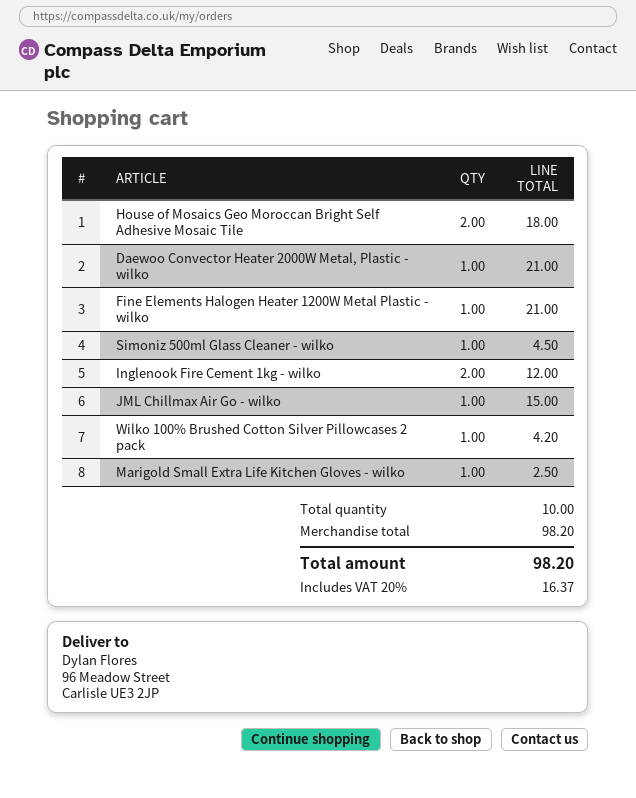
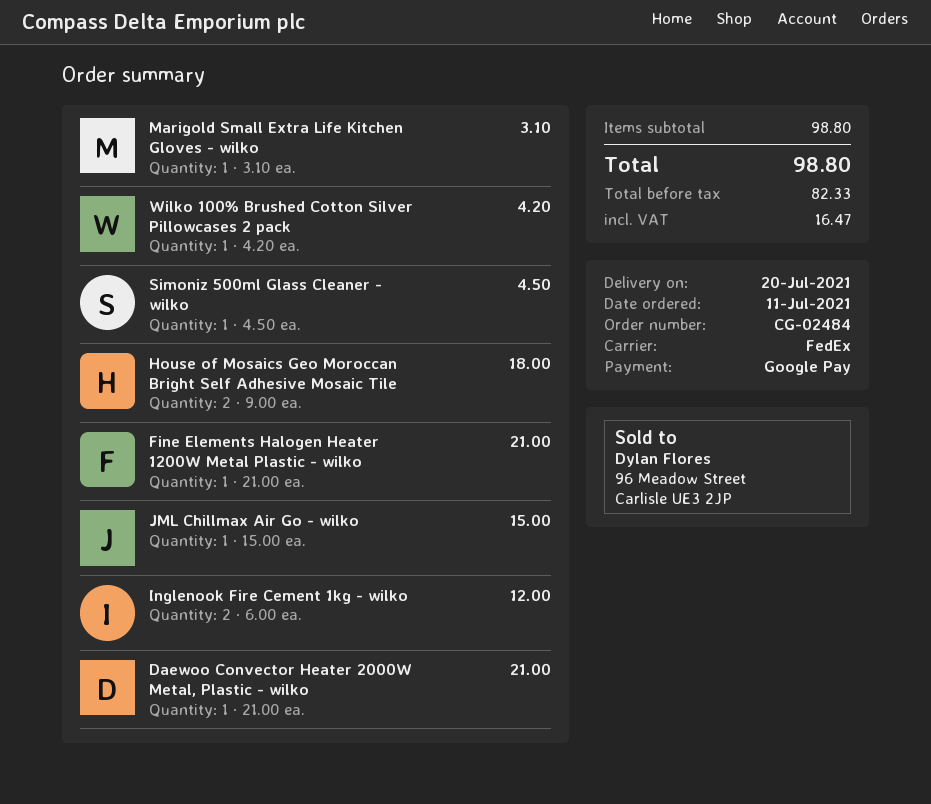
Marigold Small Extra Life Kitchen Gloves - wilko: 1 for 2.50 -> 1 for 3.10
subtotal: 98.20 -> 98.80
tax: 16.37 -> 16.47
total: 98.20 -> 98.80

